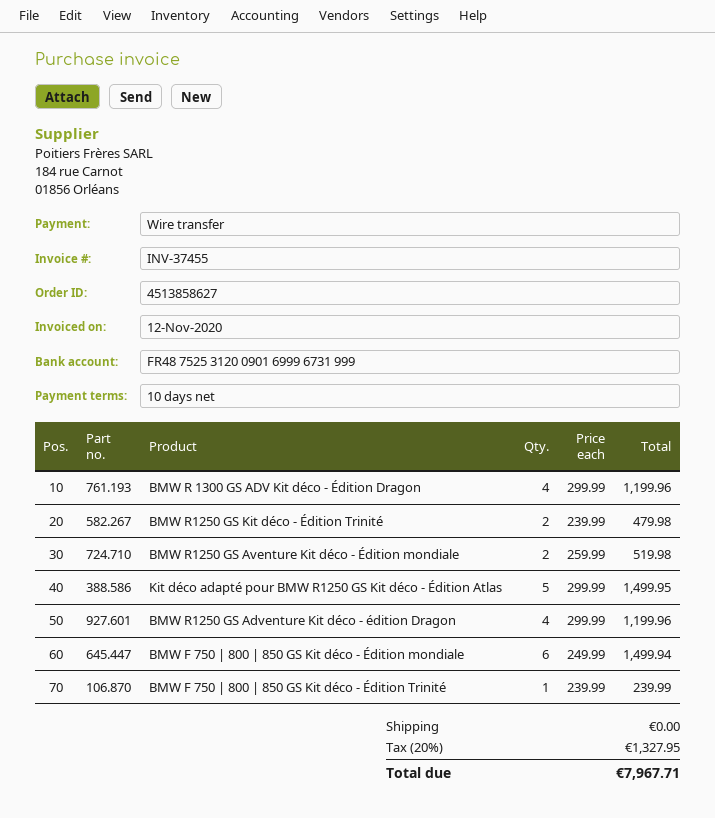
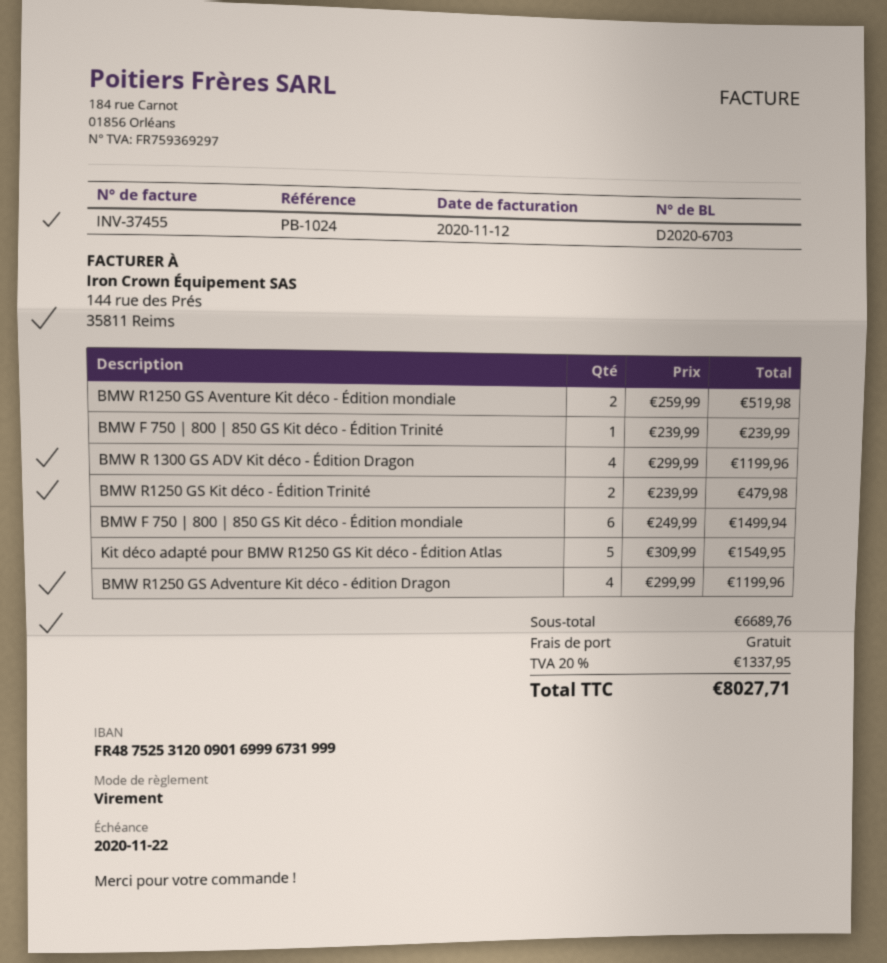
Kit déco adapté pour BMW R1250 GS Kit déco - Édition Atlas: 5 x 299.99 = 1499.95 -> 5 x 309.99 = 1549.95
tax: 20% = 1327.95 -> 20% = 1337.95
total: 7967.71 -> 8027.71

